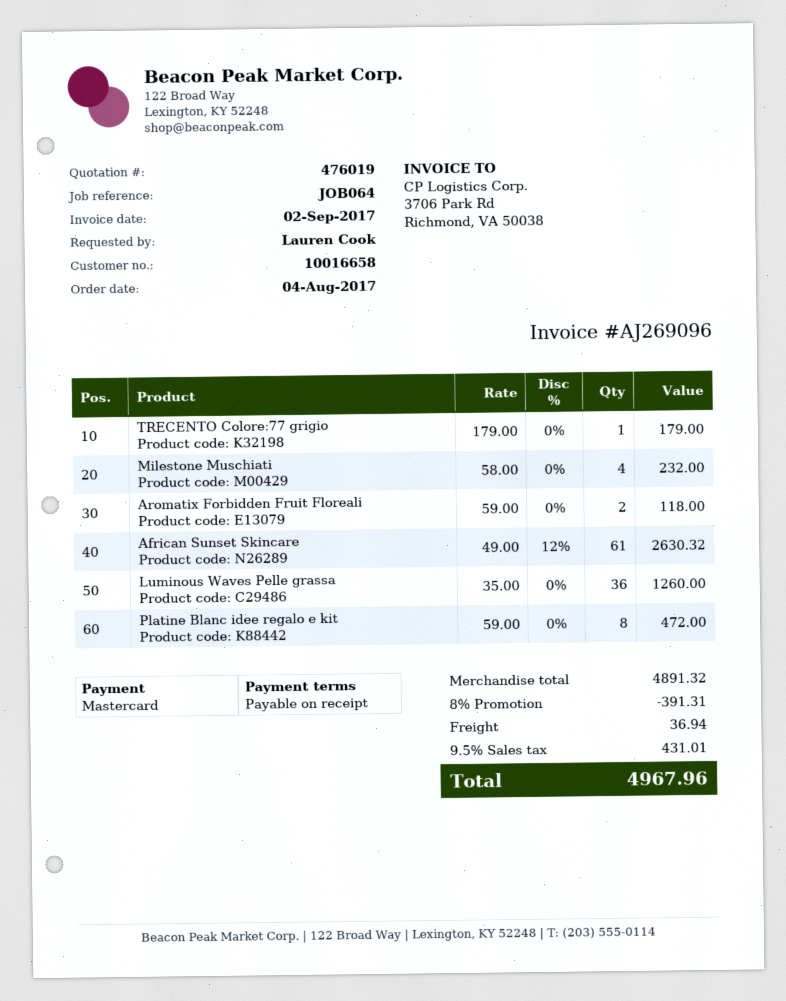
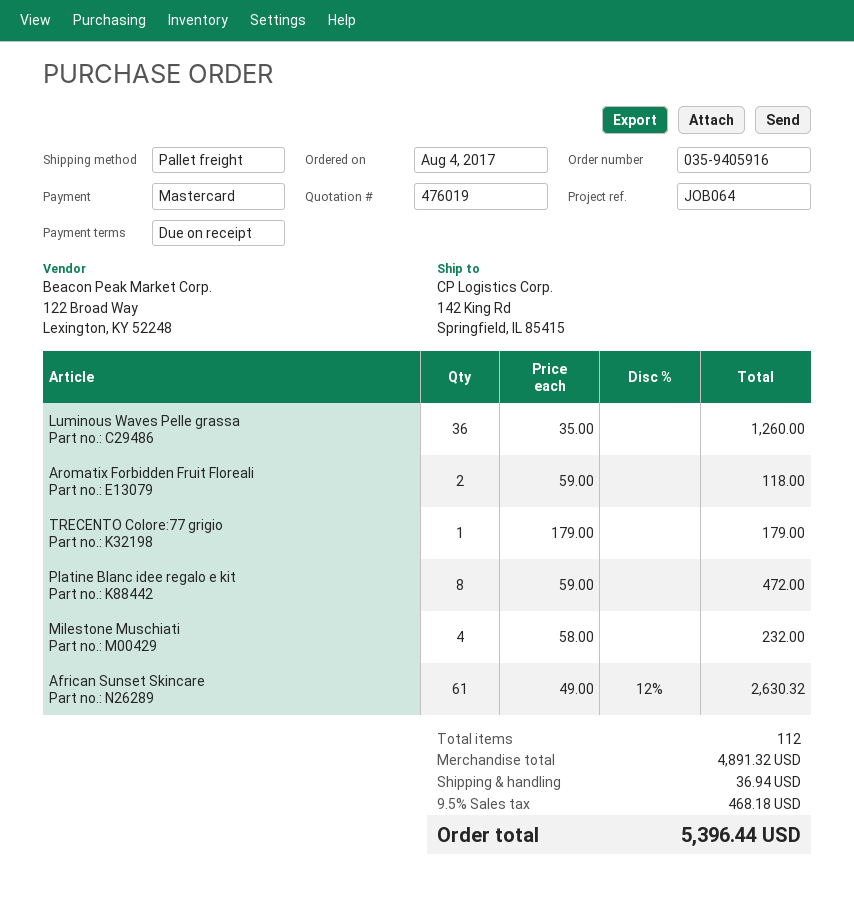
discount: 8% = 391.31 -> none
tax: 9.5% = 431.01 -> 9.5% = 468.18
total: 4967.96 -> 5396.44

